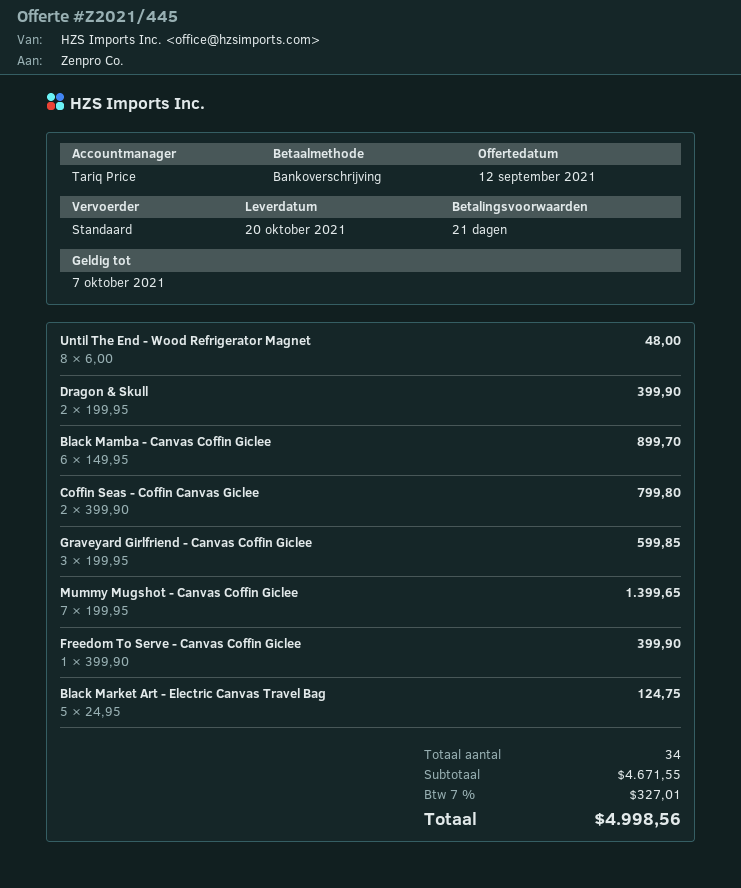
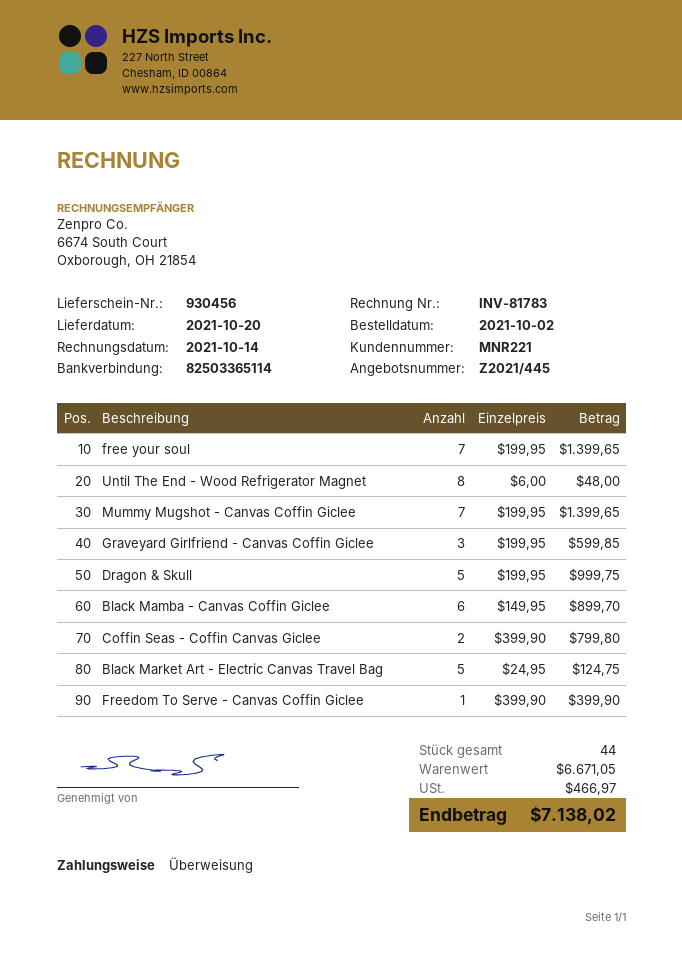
Dragon & Skull: 2 x 199.95 = 399.90 -> 5 x 199.95 = 999.75
free your soul: none -> 7 x 199.95 = 1399.65
total quantity: 34 -> 44
subtotal: 4671.55 -> 6671.05
tax: 327.01 -> 466.97
total: 4998.56 -> 7138.02

